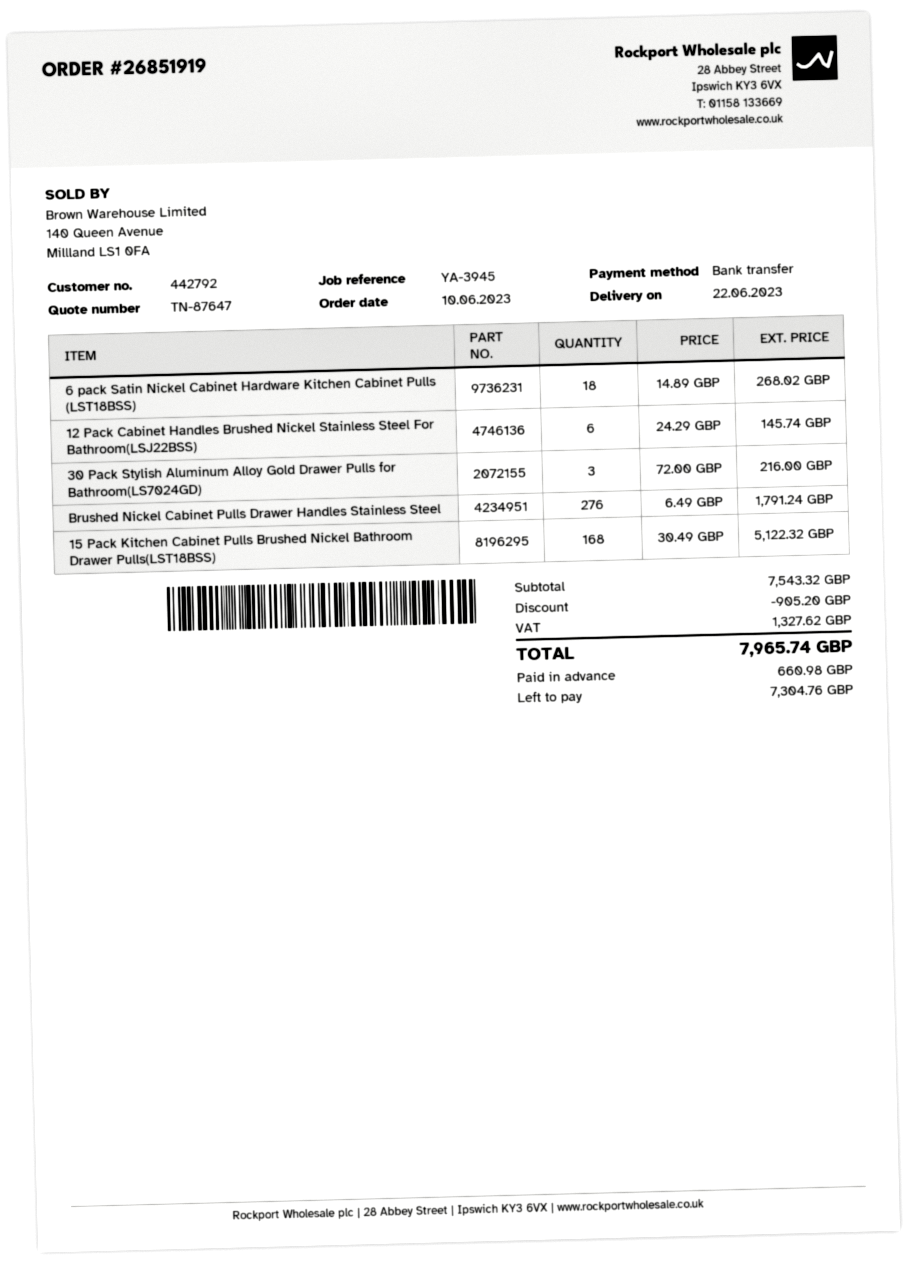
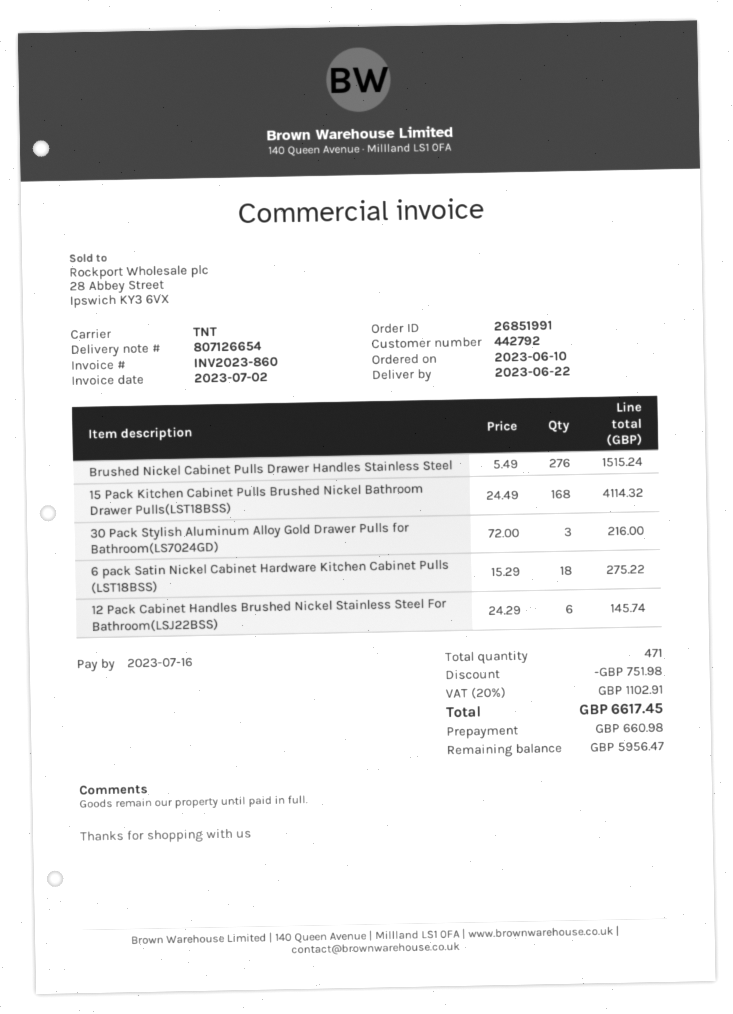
order number: 26851919 -> 26851991
6 pack Satin Nickel Cabinet Hardware Kitchen Cabinet Pulls (LST18BSS): 18 x 14.89 = 268.02 -> 18 x 15.29 = 275.22
Brushed Nickel Cabinet Pulls Drawer Handles Stainless Steel: 276 x 6.49 = 1791.24 -> 276 x 5.49 = 1515.24
15 Pack Kitchen Cabinet Pulls Brushed Nickel Bathroom Drawer Pulls(LST18BSS): 168 x 30.49 = 5122.32 -> 168 x 24.49 = 4114.32
discount: 905.20 -> 751.98
tax: 1327.62 -> 1102.91
total: 7965.74 -> 6617.45
balance: 7304.76 -> 5956.47

